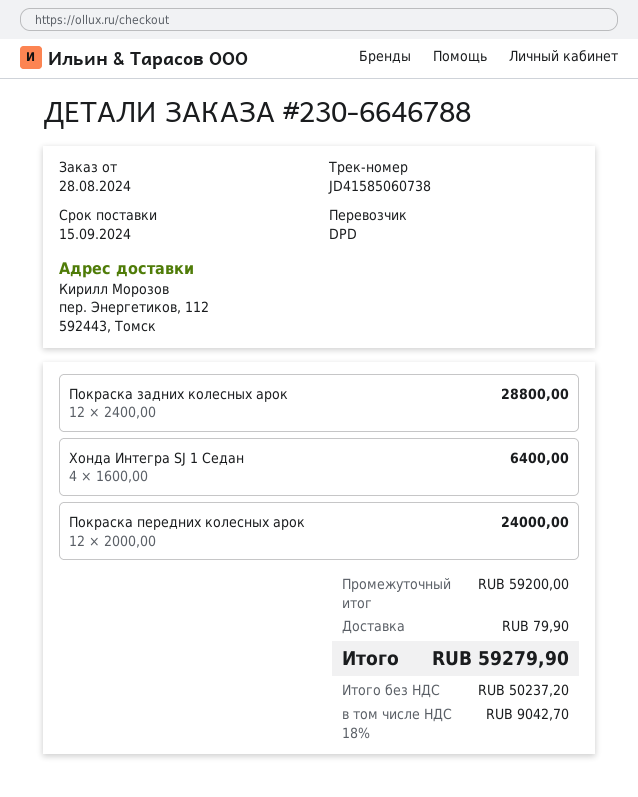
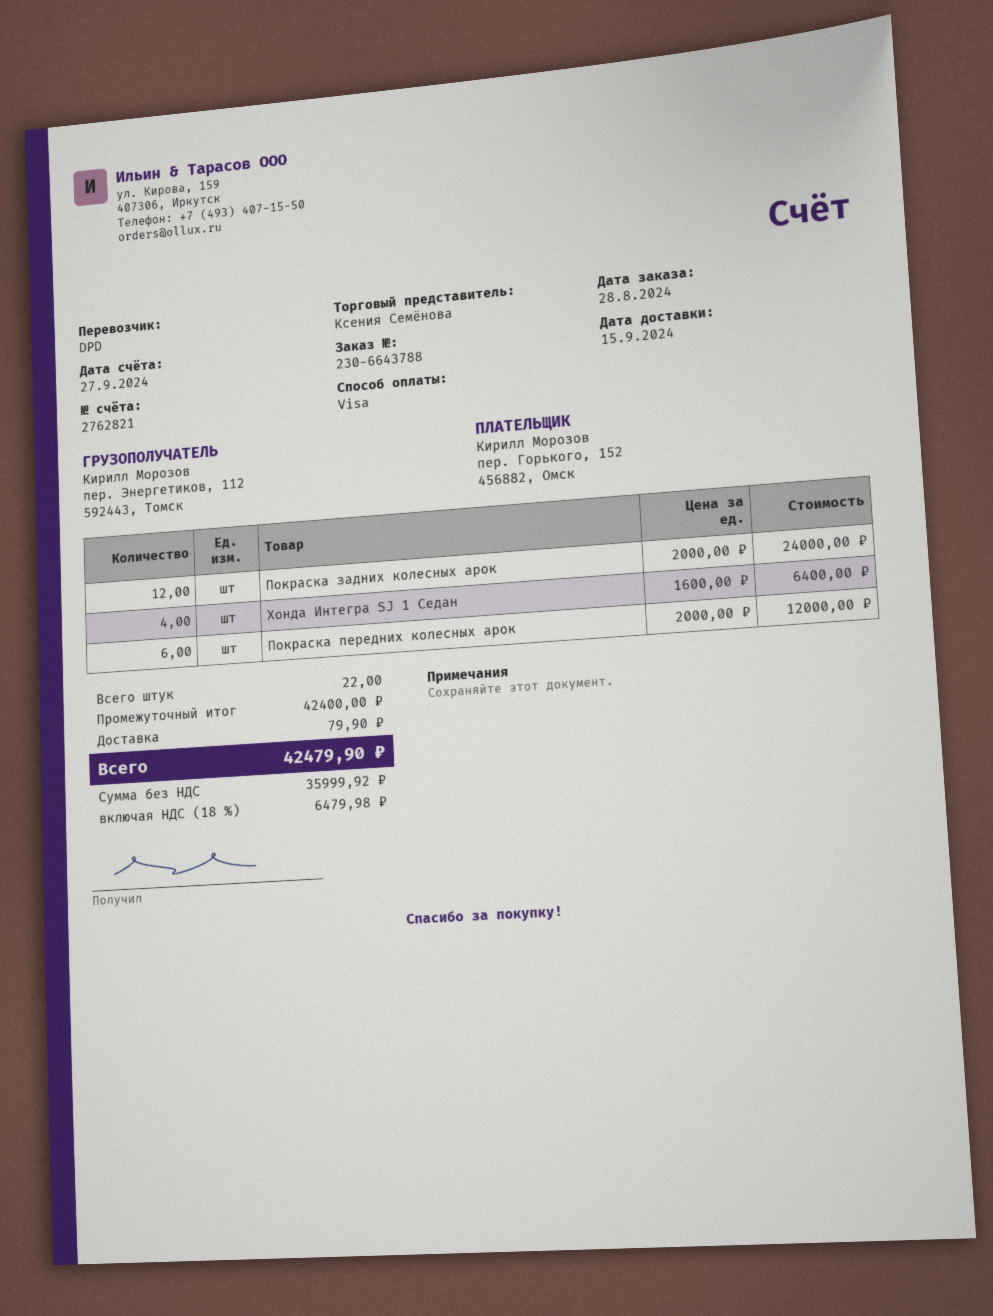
order number: 230-6646788 -> 230-6643788
Покраска задних колесных арок: 12 x 2400.00 = 28800.00 -> 12 x 2000.00 = 24000.00
Покраска передних колесных арок: 12 x 2000.00 = 24000.00 -> 6 x 2000.00 = 12000.00
subtotal: 59200.00 -> 42400.00
net: 50237.20 -> 35999.92
tax: 18% = 9042.70 -> 18% = 6479.98
total: 59279.90 -> 42479.90

